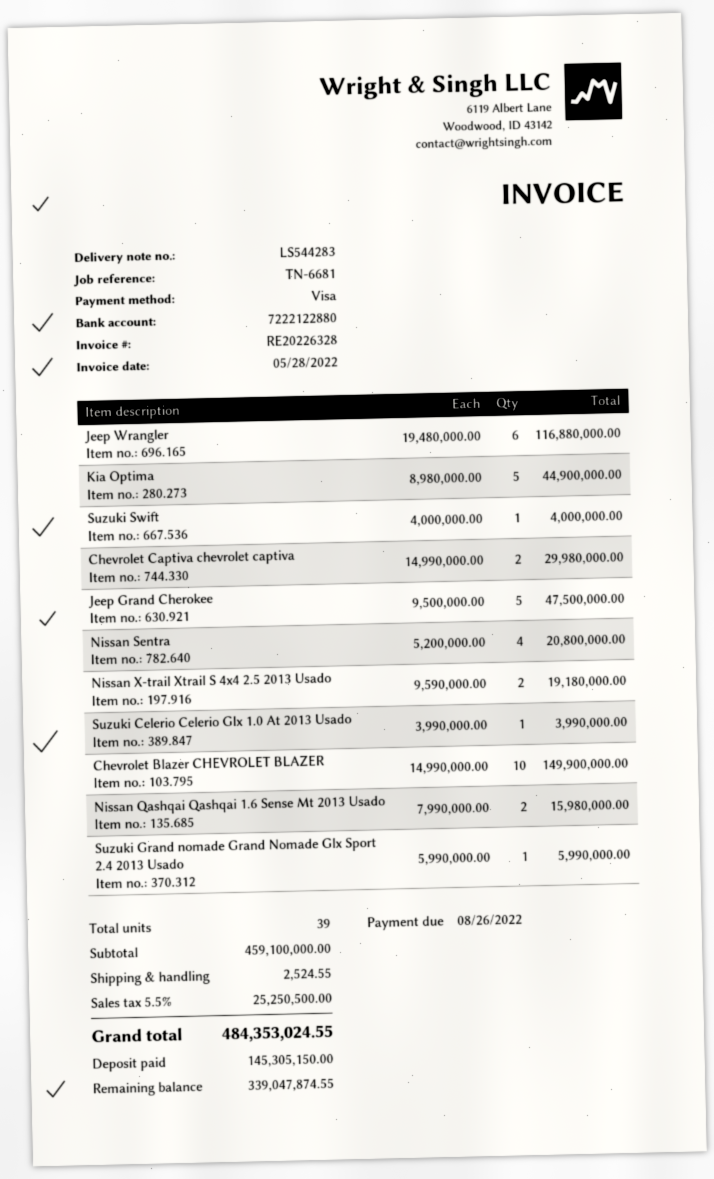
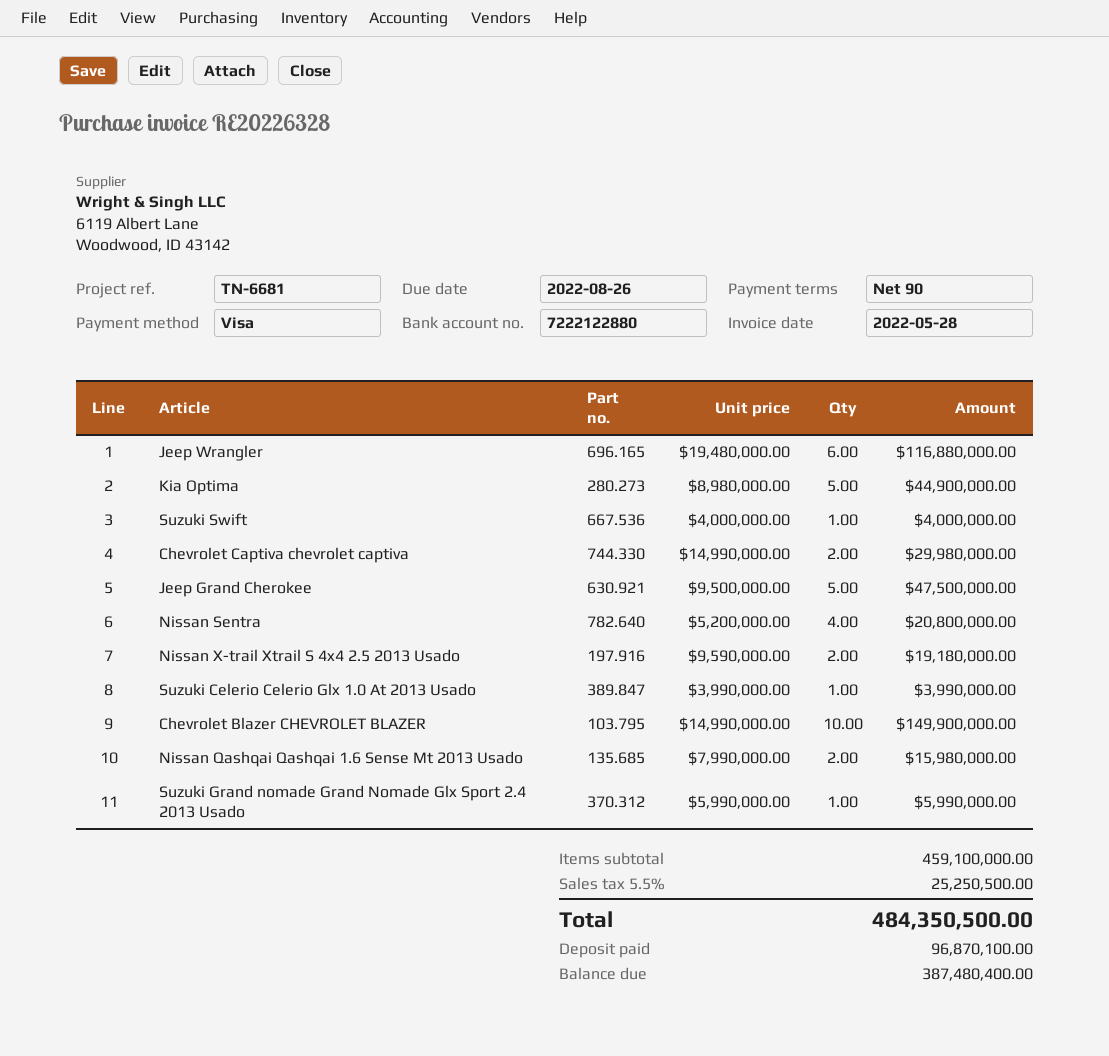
shipping: 2524.55 -> none
total: 484353024.55 -> 484350500.00
deposit: 145305150.00 -> 96870100.00
balance: 339047874.55 -> 387480400.00

